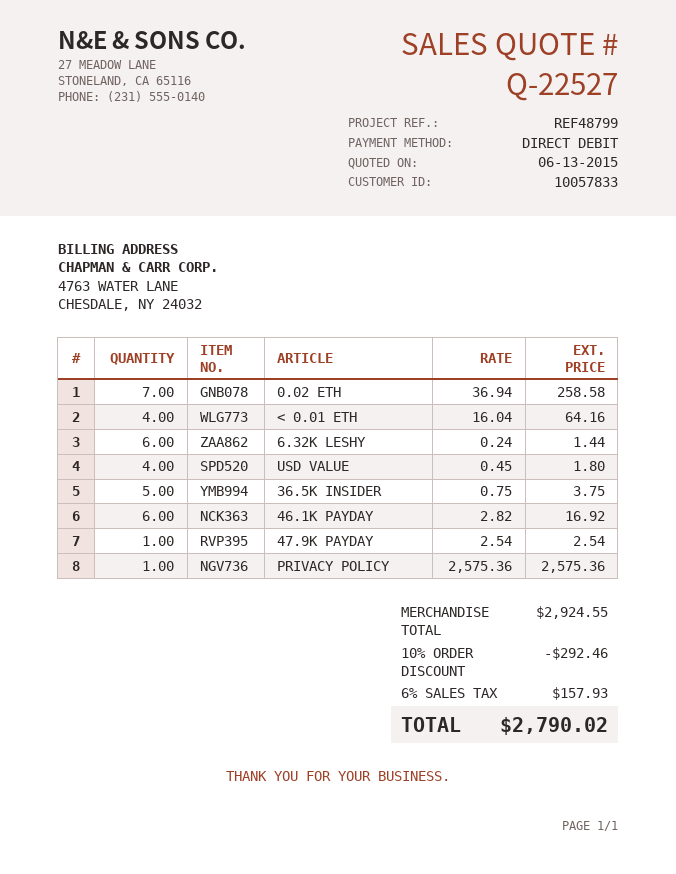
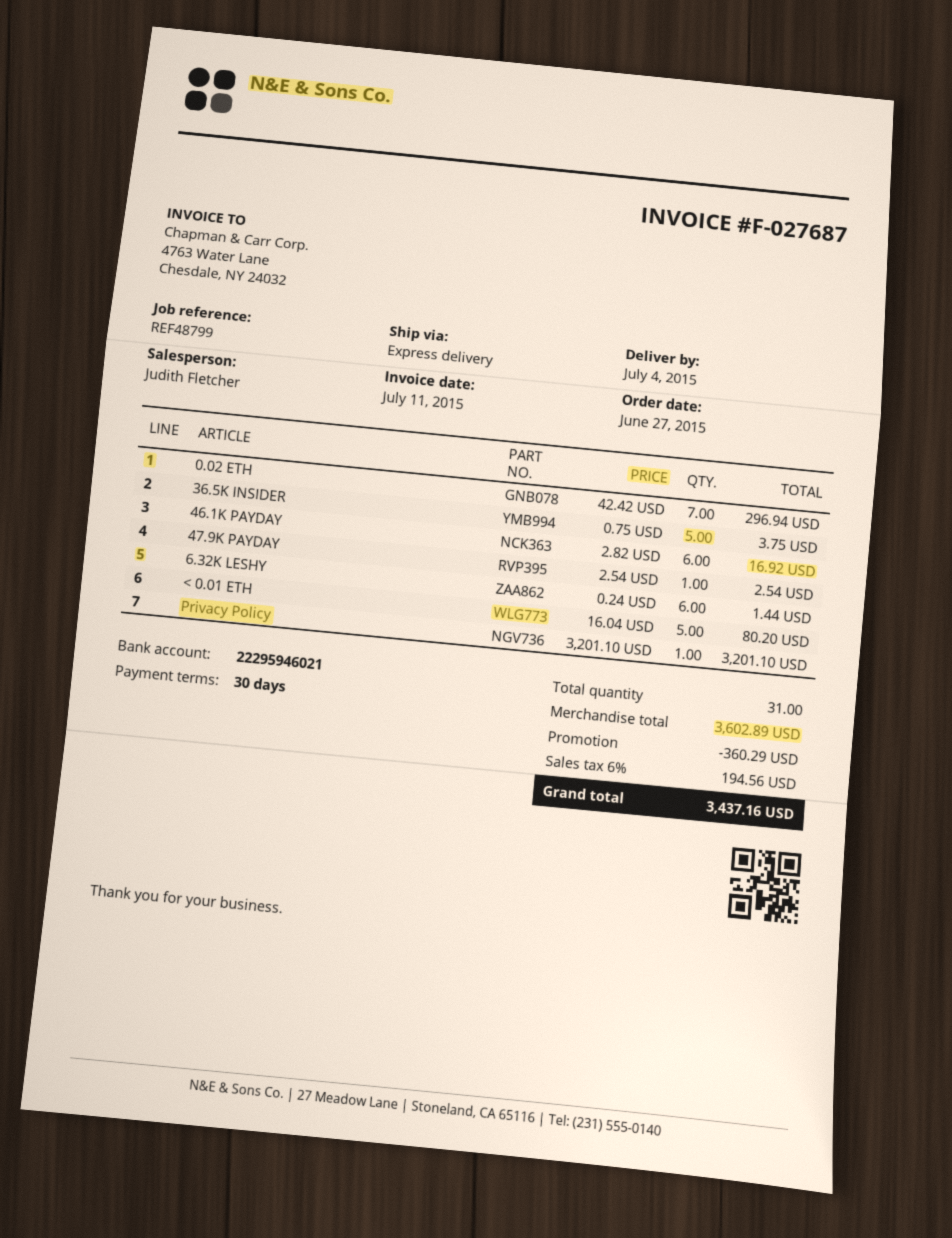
0.02 ETH: 7 x 36.94 = 258.58 -> 7 x 42.42 = 296.94
< 0.01 ETH: 4 x 16.04 = 64.16 -> 5 x 16.04 = 80.20
USD VALUE: 4 x 0.45 = 1.80 -> none
PRIVACY POLICY: 1 x 2575.36 = 2575.36 -> 1 x 3201.10 = 3201.10
subtotal: 2924.55 -> 3602.89
discount: 292.46 -> 360.29
tax: 6% = 157.93 -> 6% = 194.56
total: 2790.02 -> 3437.16

